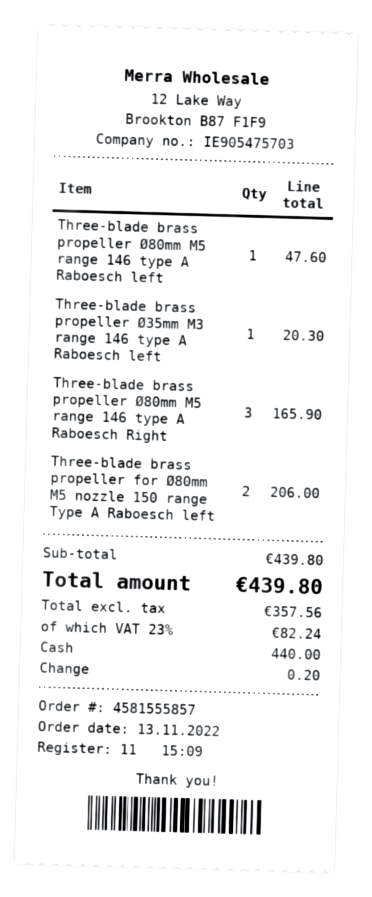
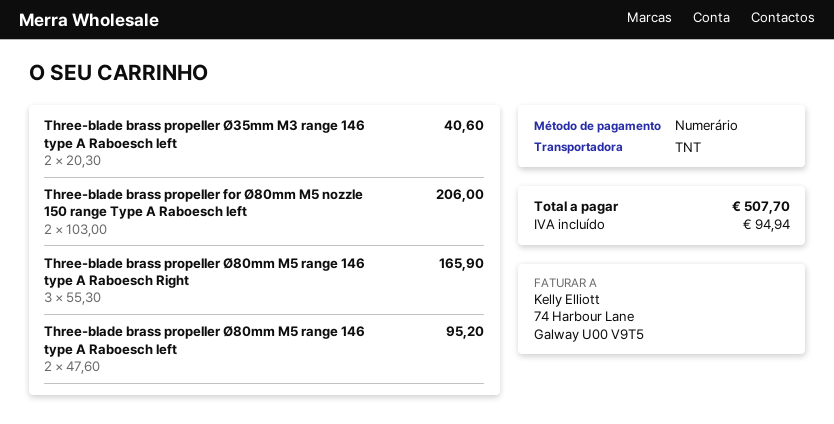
Three-blade brass propeller Ø80mm M5 range 146 type A Raboesch left: 1 for 47.60 -> 2 for 95.20
Three-blade brass propeller Ø35mm M3 range 146 type A Raboesch left: 1 for 20.30 -> 2 for 40.60
tax: 82.24 -> 94.94
total: 439.80 -> 507.70

